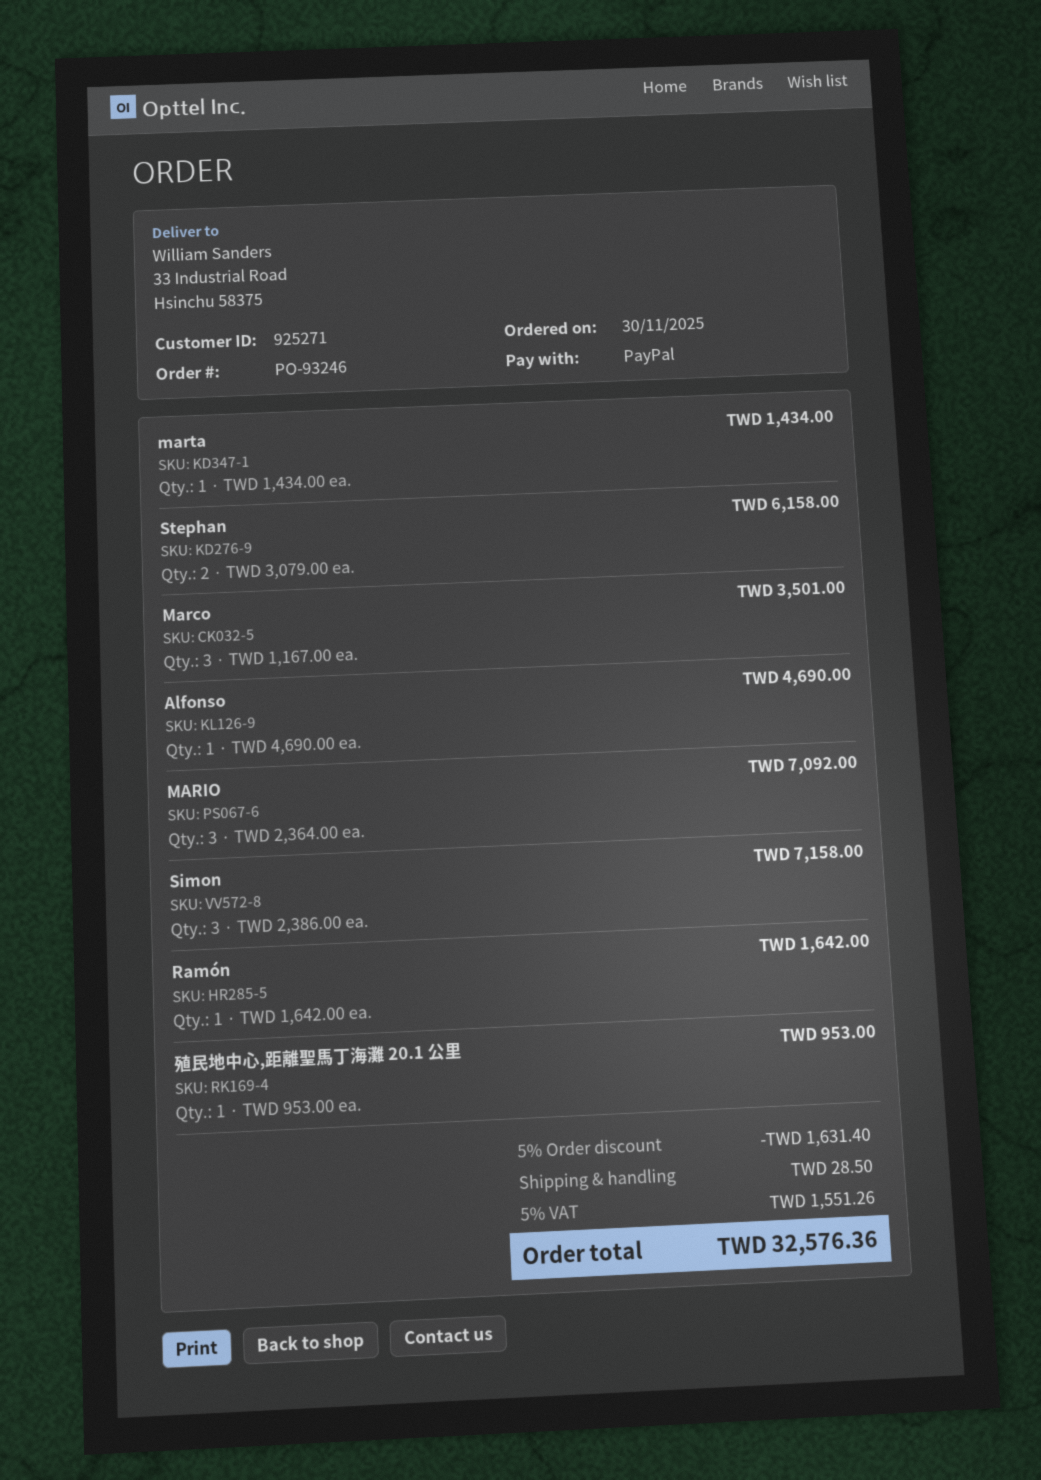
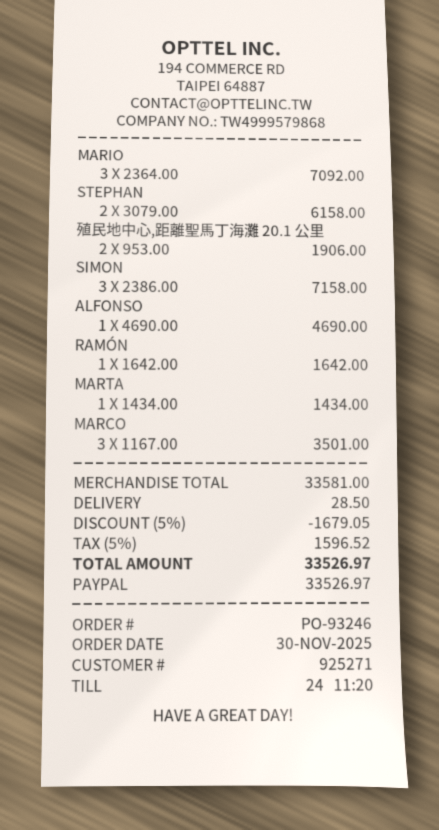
殖民地中心,距離聖馬丁海灘 20.1 公里: 1 x 953.00 = 953.00 -> 2 x 953.00 = 1906.00
discount: 5% = 1631.40 -> 5% = 1679.05
tax: 5% = 1551.26 -> 5% = 1596.52
total: 32576.36 -> 33526.97

